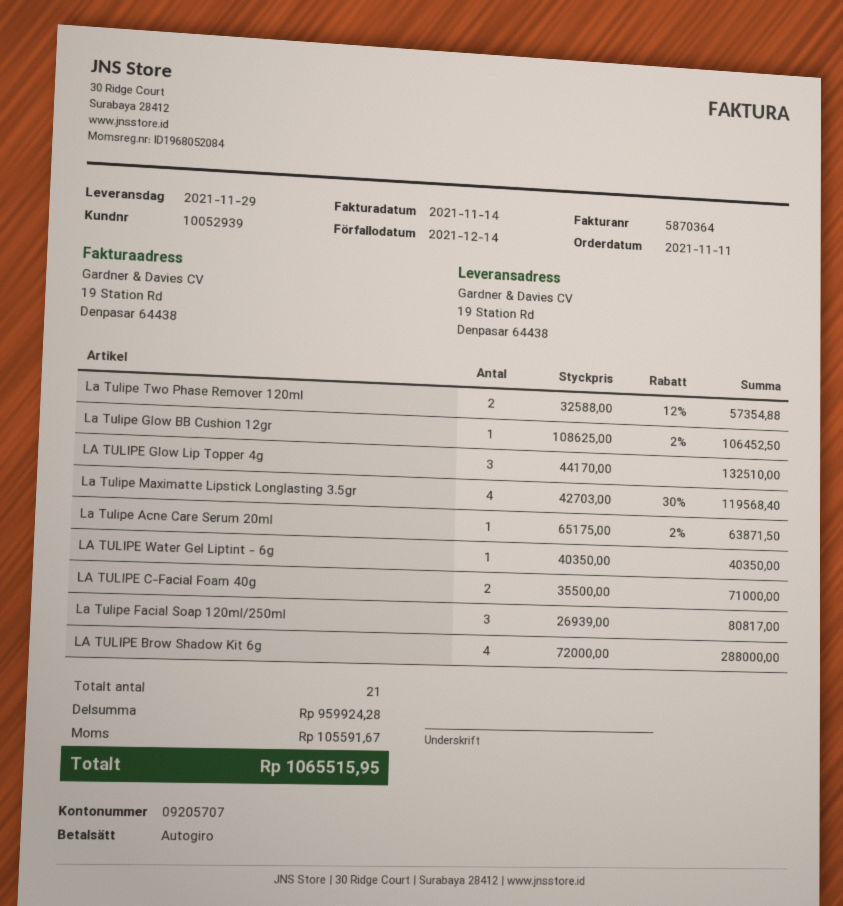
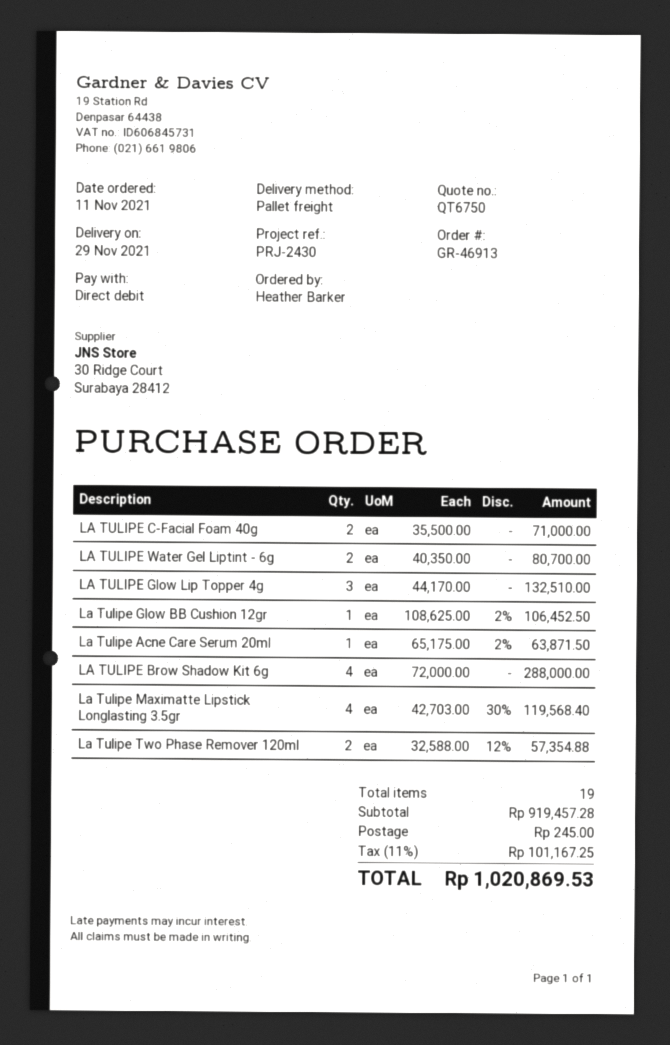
LA TULIPE Water Gel Liptint - 6g: 1 x 40350.00 = 40350.00 -> 2 x 40350.00 = 80700.00
La Tulipe Facial Soap 120ml/250ml: 3 x 26939.00 = 80817.00 -> none
total quantity: 21 -> 19
subtotal: 959924.28 -> 919457.28
shipping: none -> 245.00
tax: 105591.67 -> 101167.25
total: 1065515.95 -> 1020869.53

